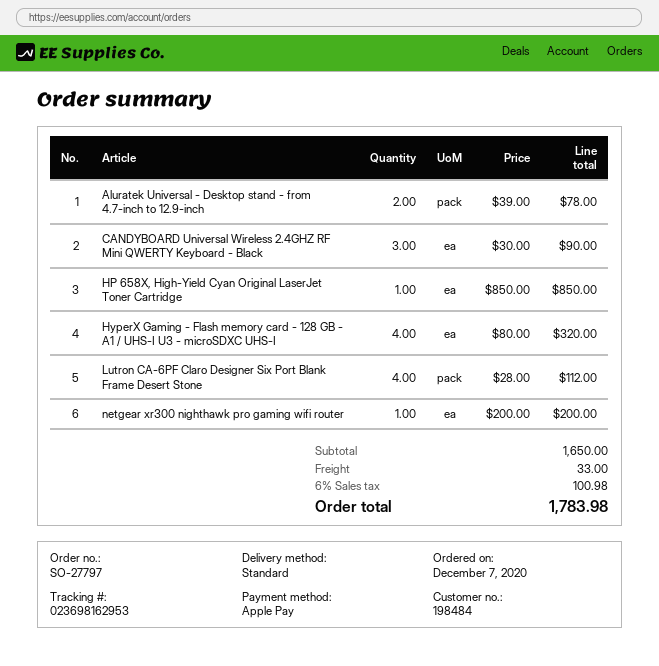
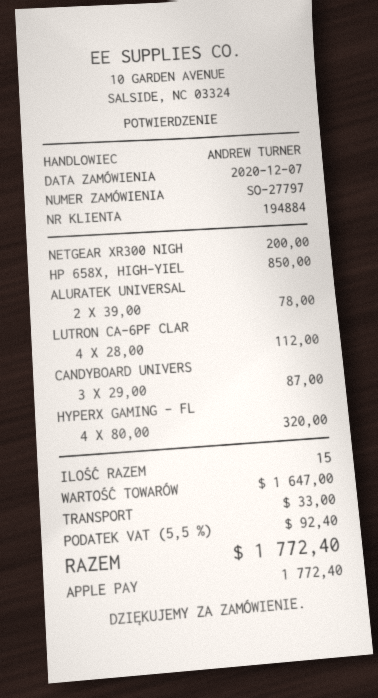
customer number: 198484 -> 194884
CANDYBOARD Universal Wireless 2.4GHZ RF Mini QWERTY Keyboard - Black: 3 x 30.00 = 90.00 -> 3 x 29.00 = 87.00
subtotal: 1650.00 -> 1647.00
tax: 6% = 100.98 -> 5.5% = 92.40
total: 1783.98 -> 1772.40

